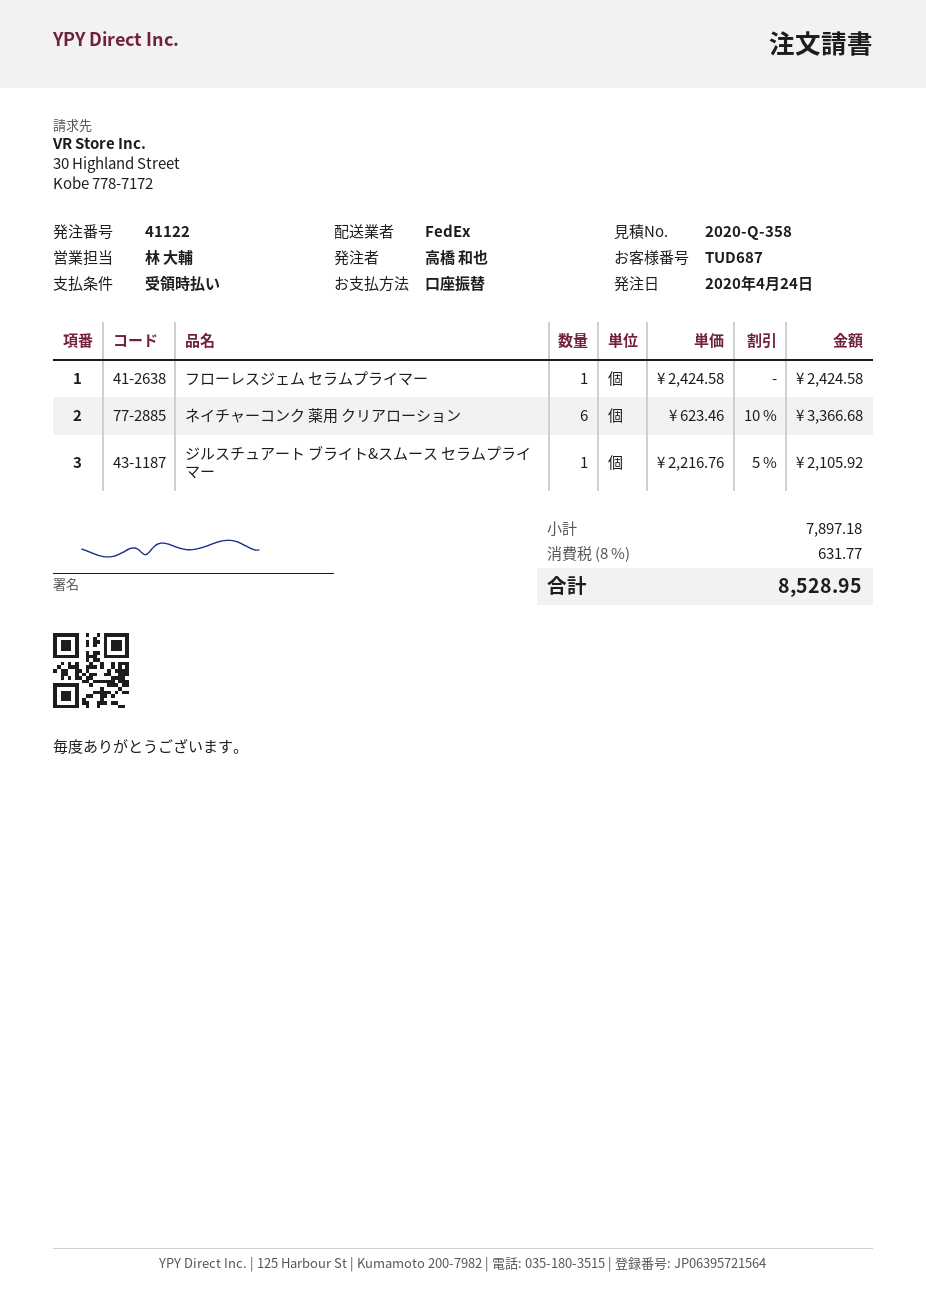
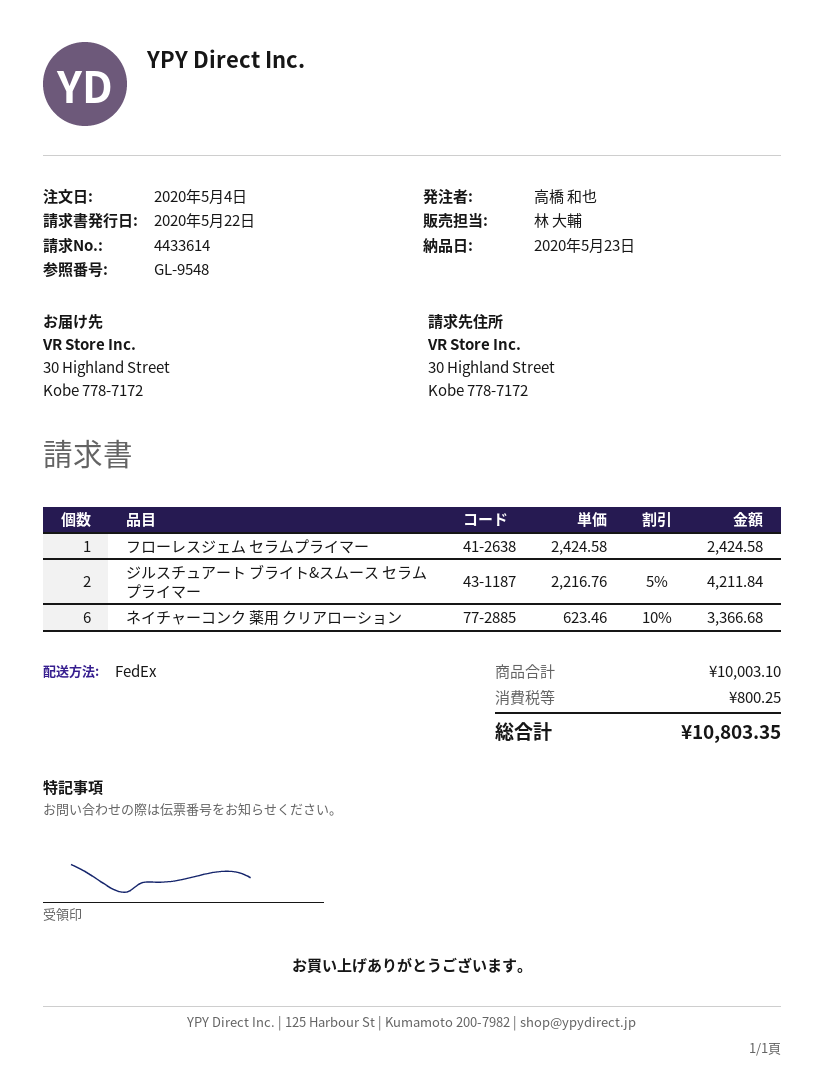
order date: 2020-04-24 -> 2020-05-04
ジルスチュアート ブライト&スムース セラムプライマー: 1 x 2216.76 - 5% = 2105.92 -> 2 x 2216.76 - 5% = 4211.84
subtotal: 7897.18 -> 10003.10
tax: 631.77 -> 800.25
total: 8528.95 -> 10803.35

